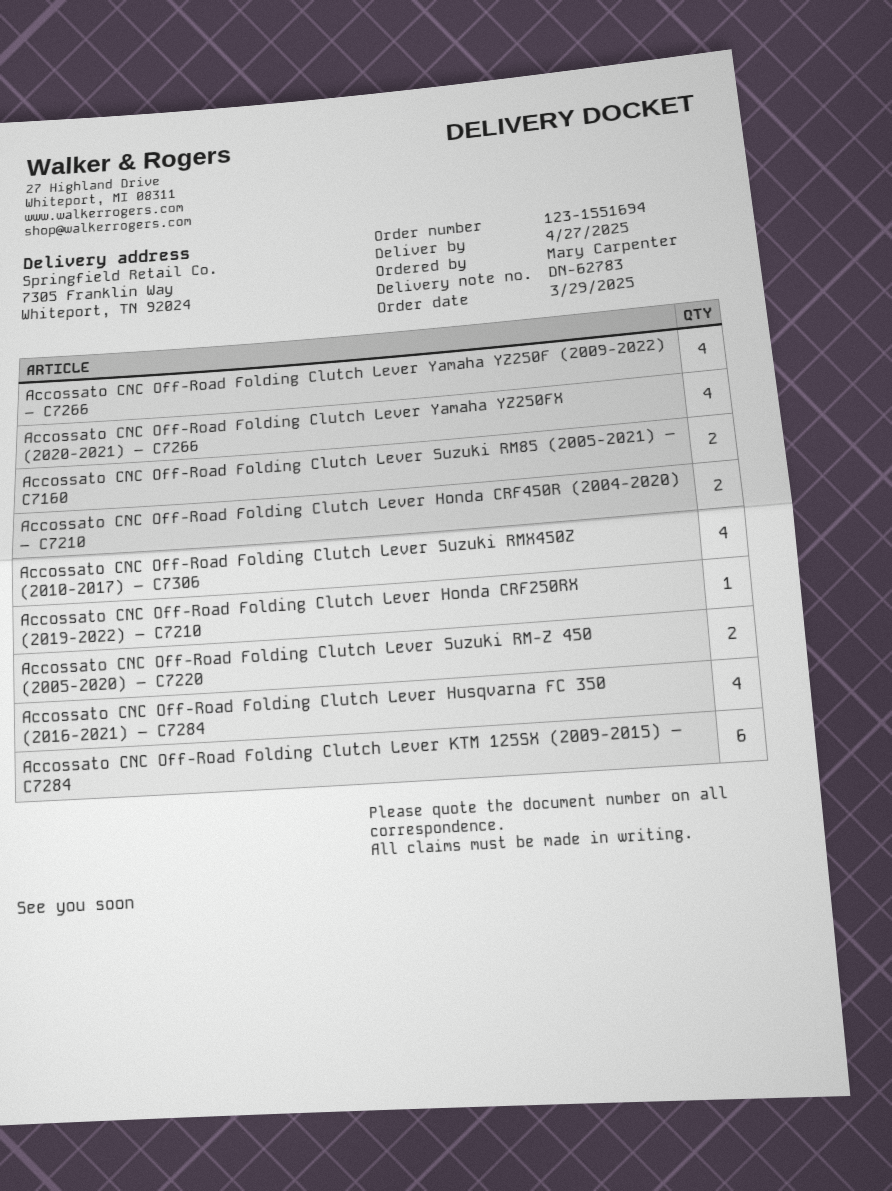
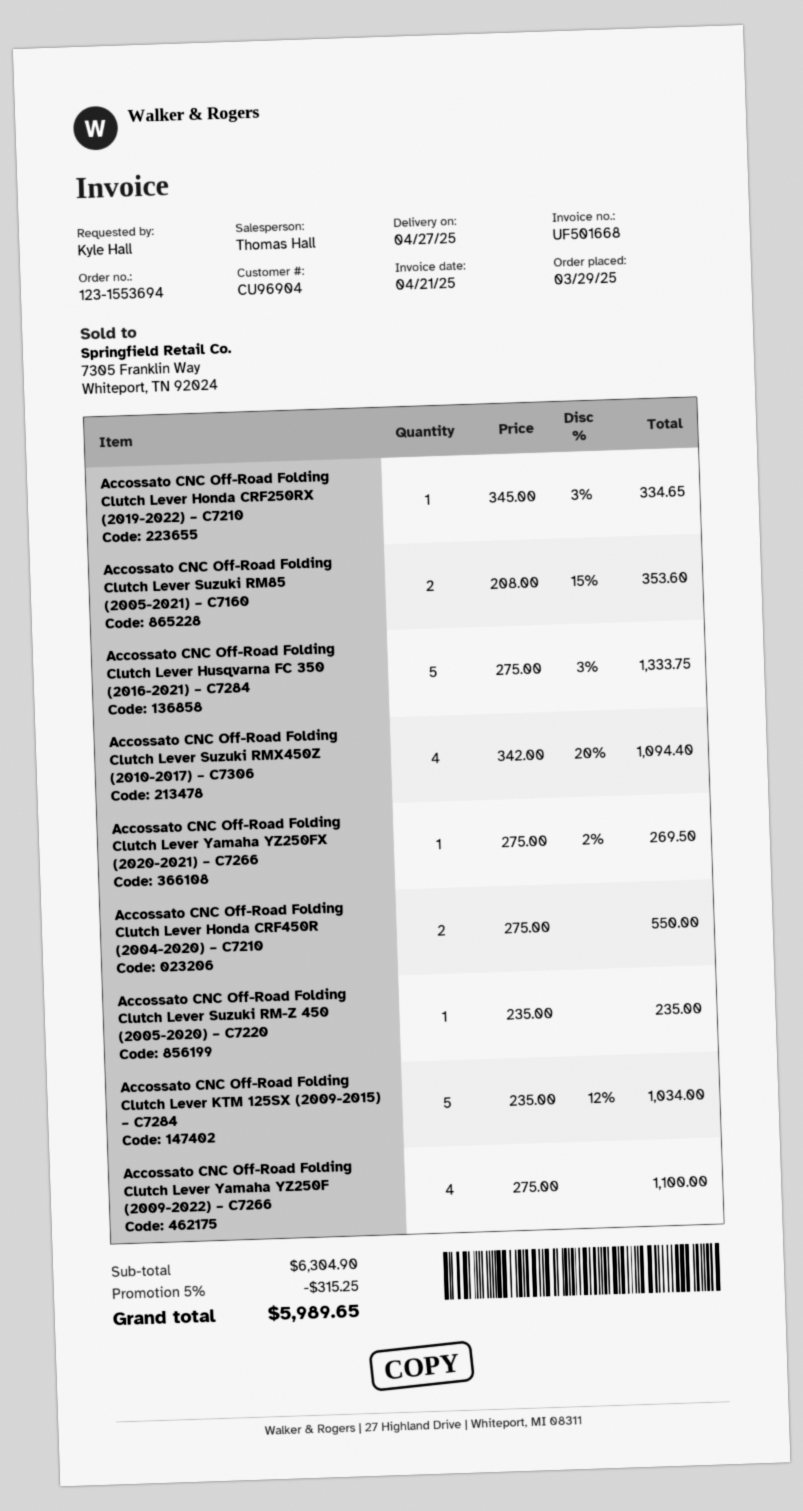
order number: 123-1551694 -> 123-1553694
ordered by: Mary Carpenter -> Kyle Hall
Accossato CNC Off-Road Folding Clutch Lever Yamaha YZ250FX (2020-2021) – C7266: 4 -> 1
Accossato CNC Off-Road Folding Clutch Lever Suzuki RM-Z 450 (2005-2020) – C7220: 2 -> 1
Accossato CNC Off-Road Folding Clutch Lever Husqvarna FC 350 (2016-2021) – C7284: 4 -> 5
Accossato CNC Off-Road Folding Clutch Lever KTM 125SX (2009-2015) – C7284: 6 -> 5

